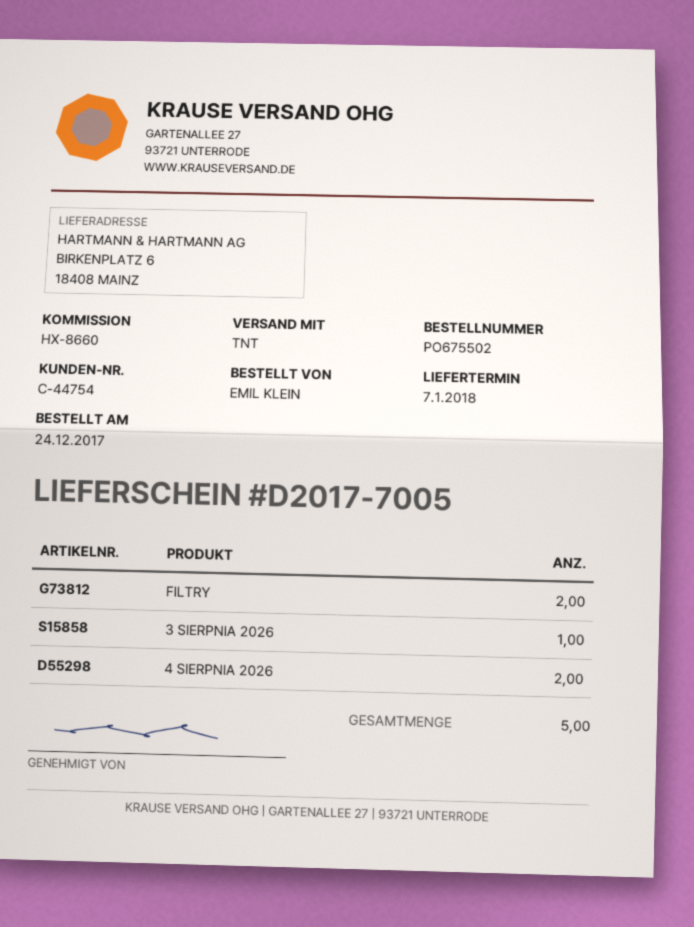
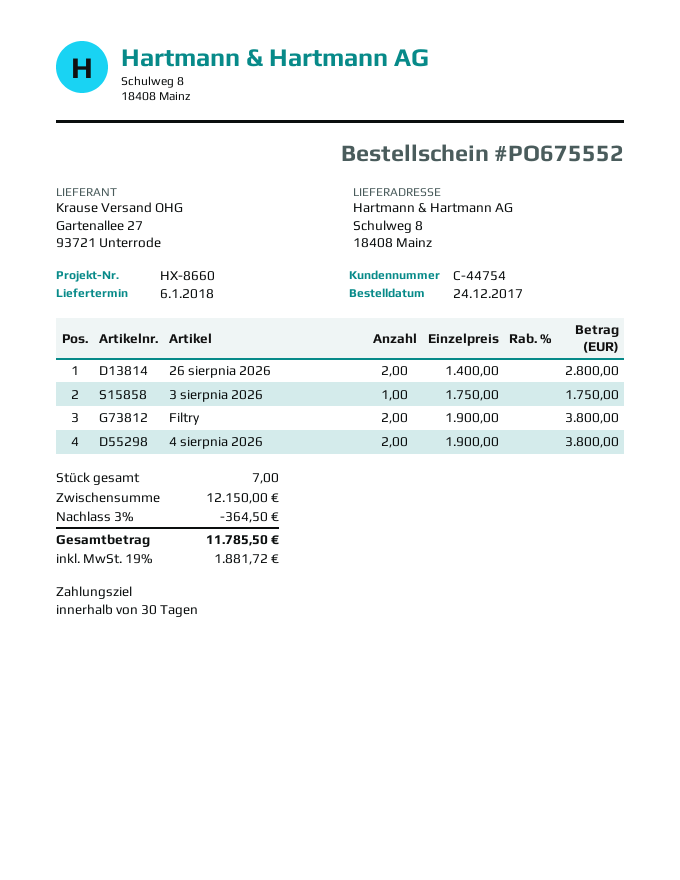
order number: PO675502 -> PO675552
delivery date: 2018-01-07 -> 2018-01-06
ship to: BIRKENPLATZ 6, 18408 MAINZ -> Schulweg 8, 18408 Mainz
26 sierpnia 2026: none -> 2
total quantity: 5 -> 7

